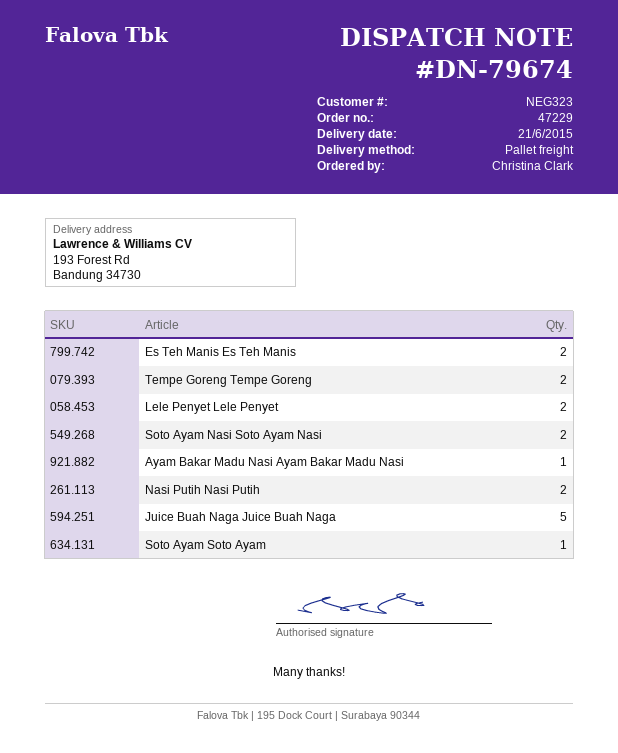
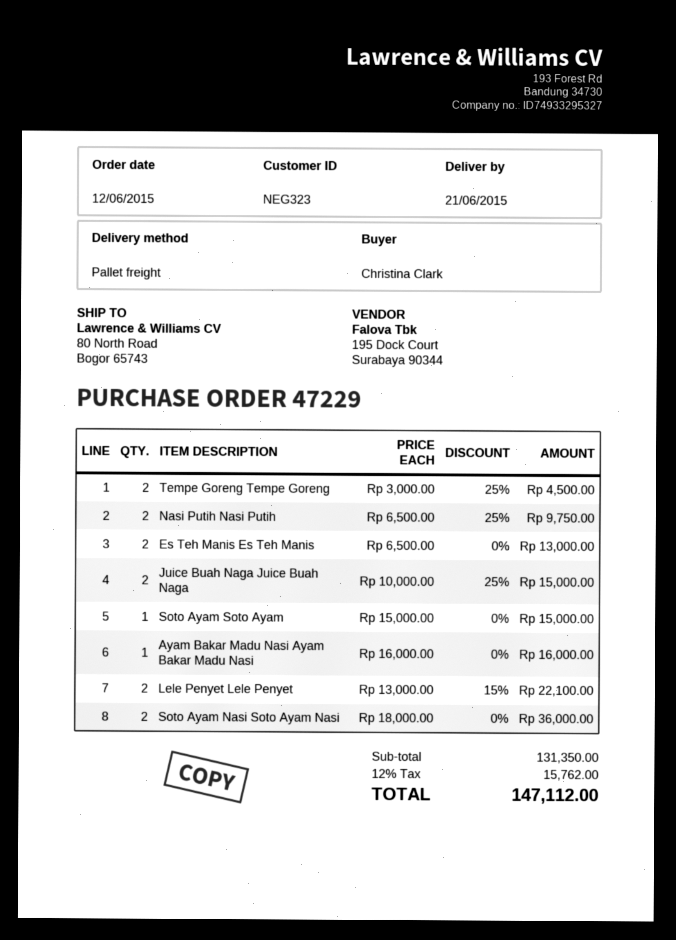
ship to: 193 Forest Rd, Bandung 34730 -> 80 North Road, Bogor 65743
Juice Buah Naga Juice Buah Naga: 5 -> 2

